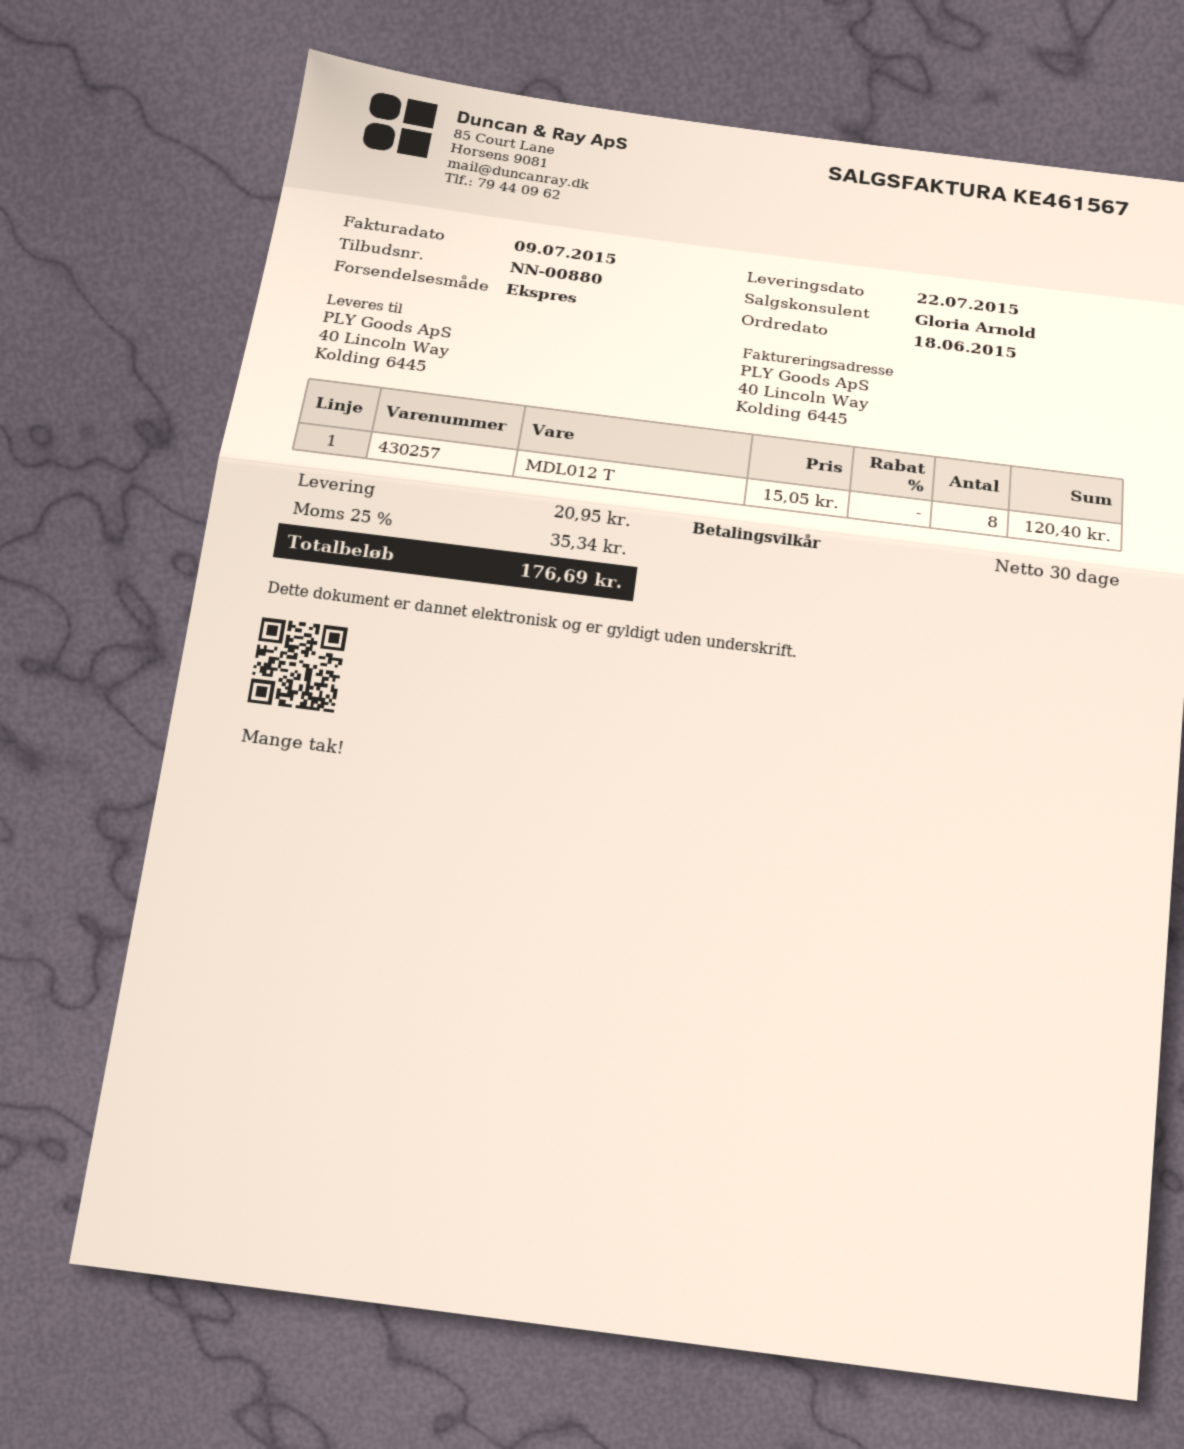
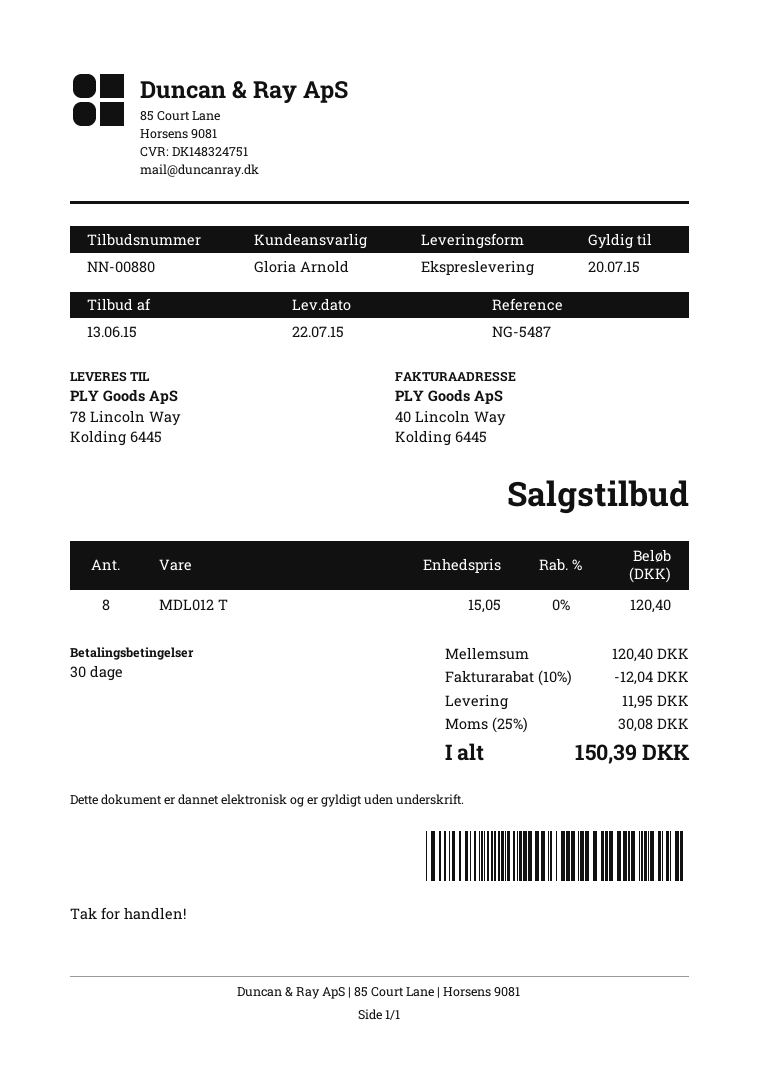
ship to: 40 Lincoln Way, Kolding 6445 -> 78 Lincoln Way, Kolding 6445
discount: none -> 10% = 12.04
shipping: 20.95 -> 11.95
tax: 25% = 35.34 -> 25% = 30.08
total: 176.69 -> 150.39

